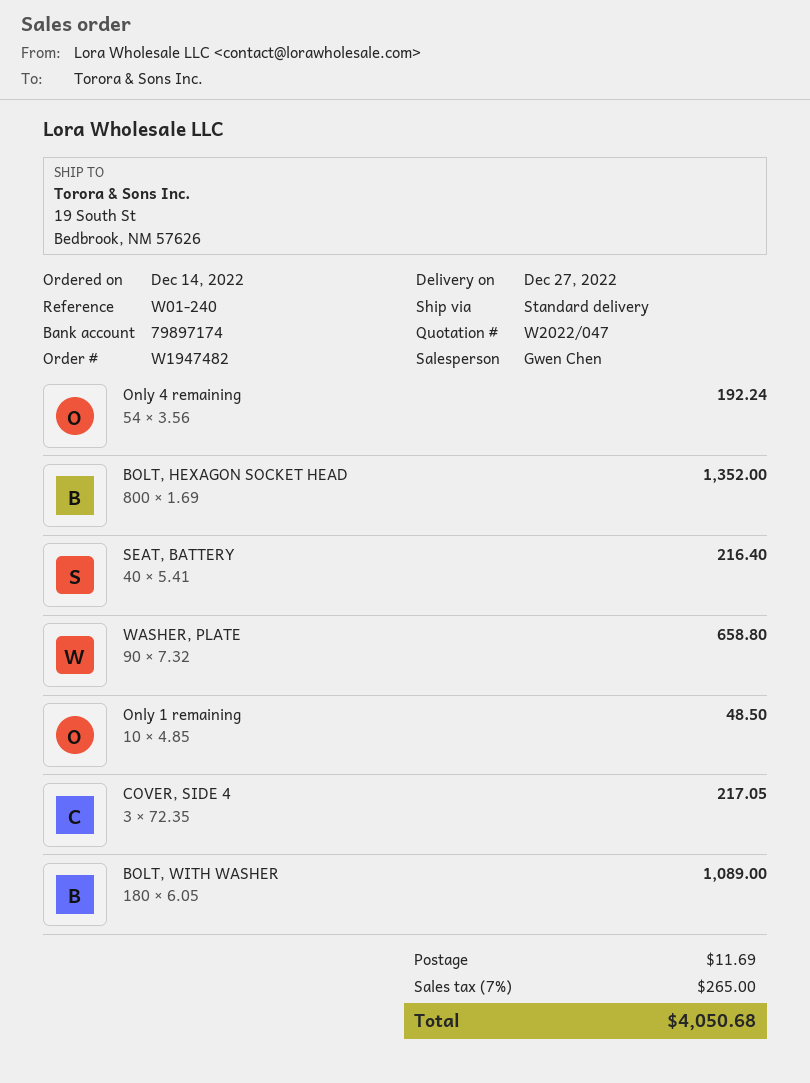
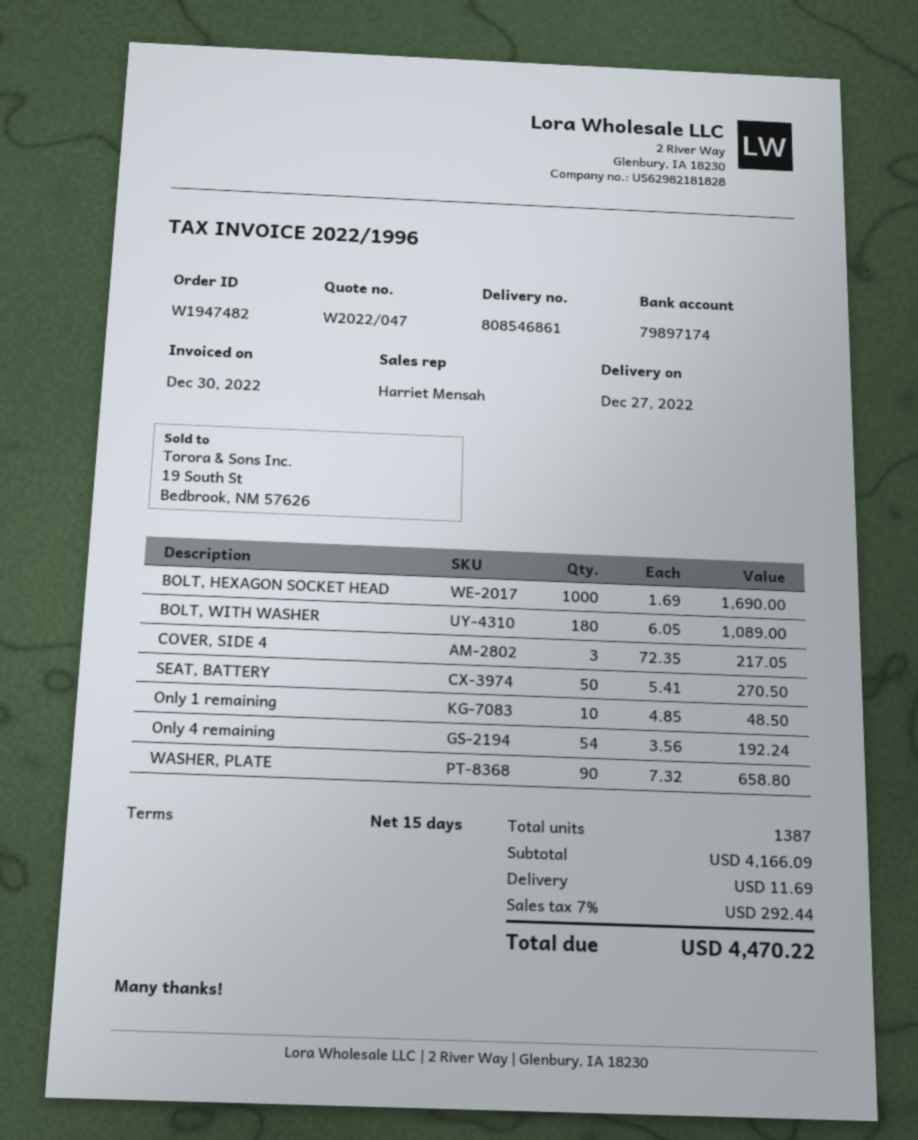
sales rep: Gwen Chen -> Harriet Mensah
BOLT, HEXAGON SOCKET HEAD: 800 x 1.69 = 1352.00 -> 1000 x 1.69 = 1690.00
SEAT, BATTERY: 40 x 5.41 = 216.40 -> 50 x 5.41 = 270.50
tax: 7% = 265.00 -> 7% = 292.44
total: 4050.68 -> 4470.22

